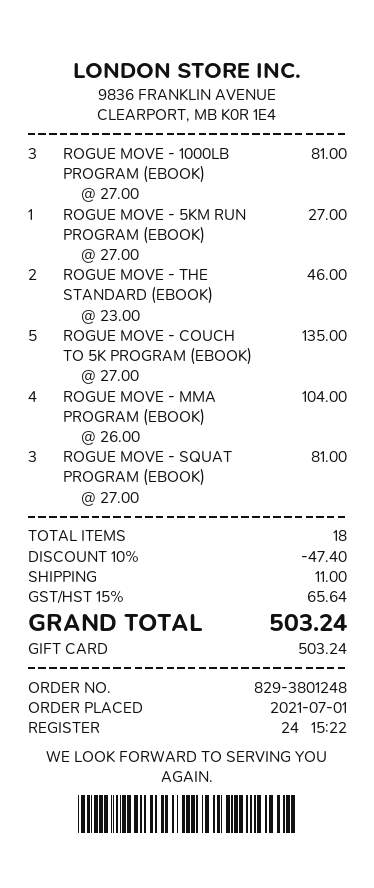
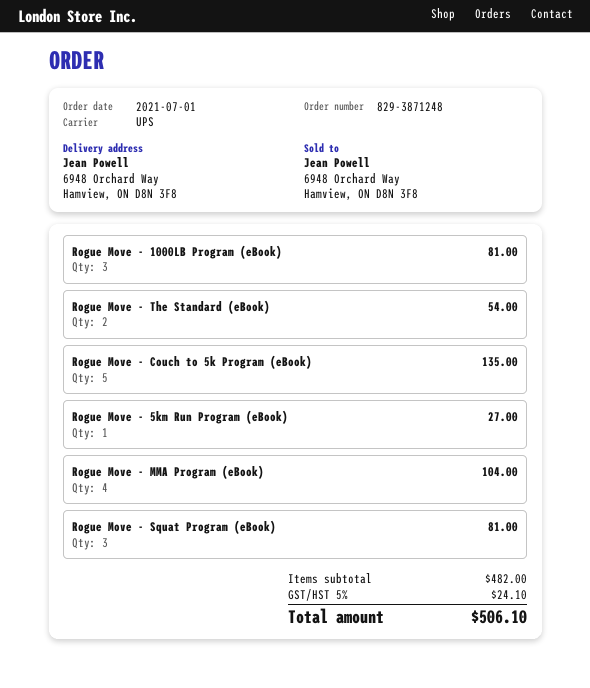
order number: 829-3801248 -> 829-3871248
ROGUE MOVE - THE STANDARD (EBOOK): 2 for 46.00 -> 2 for 54.00
discount: 10% = 47.40 -> none
shipping: 11.00 -> none
tax: 15% = 65.64 -> 5% = 24.10
total: 503.24 -> 506.10

